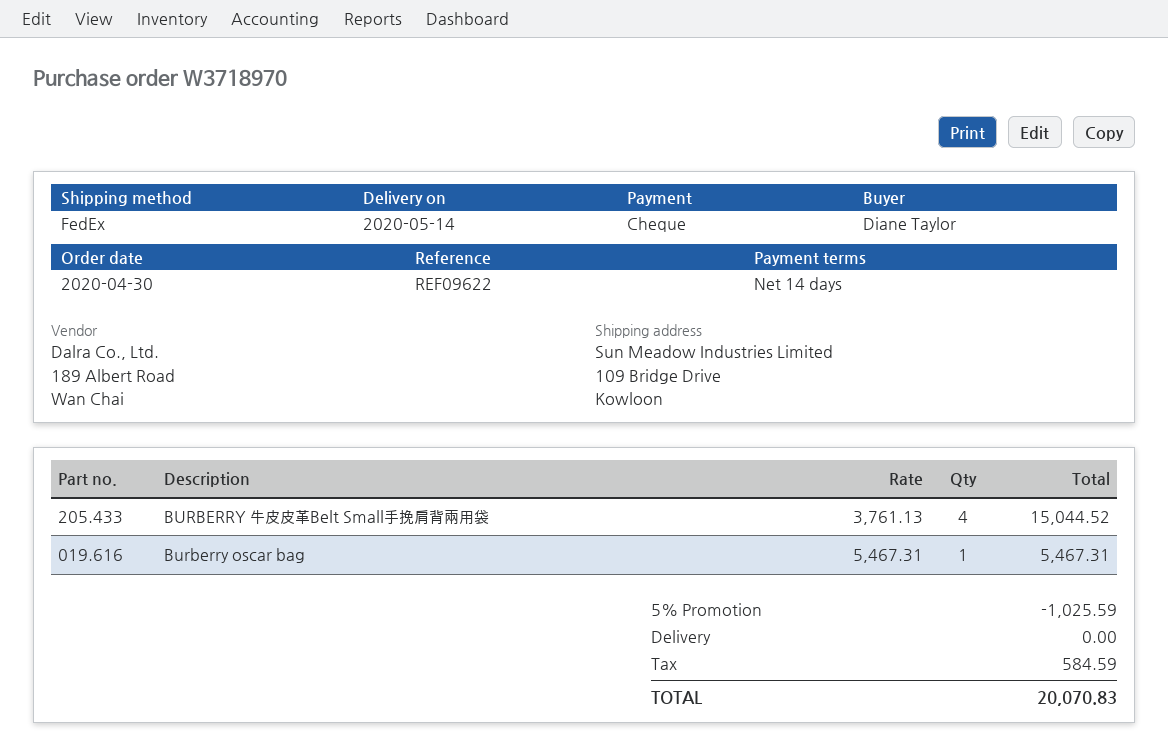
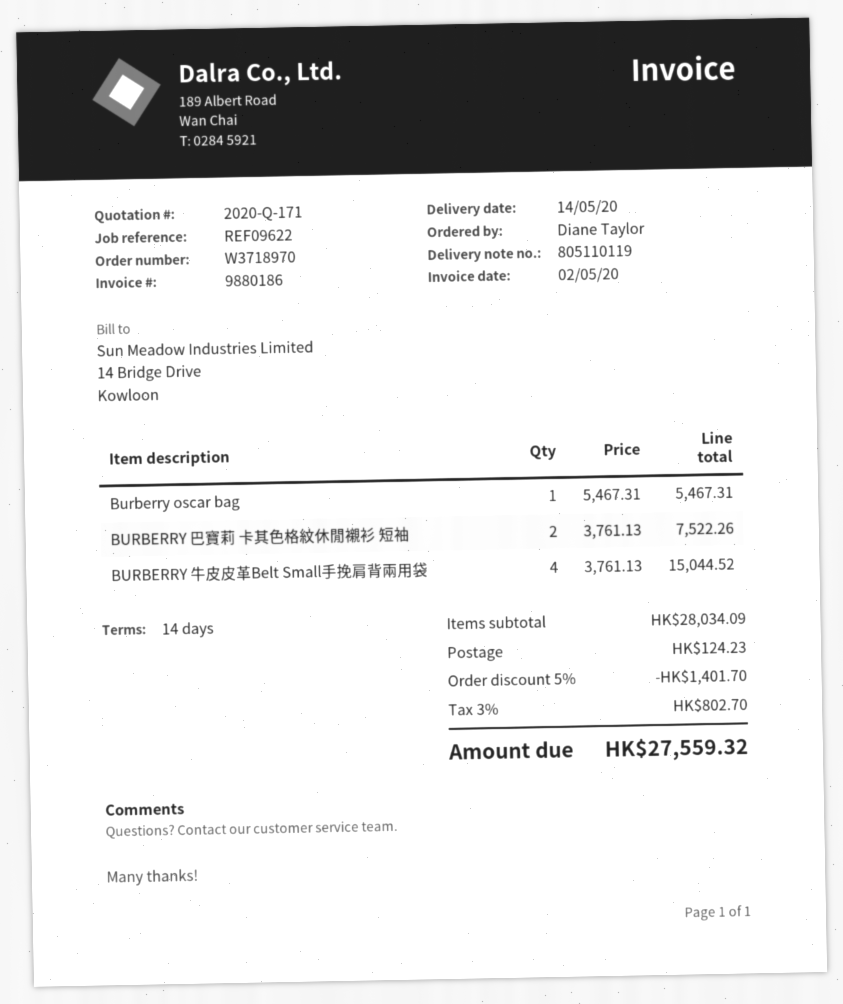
BURBERRY 巴寶莉 卡其色格紋休閒襯衫 短袖: none -> 2 x 3761.13 = 7522.26
discount: 5% = 1025.59 -> 5% = 1401.70
shipping: 0.00 -> 124.23
tax: 584.59 -> 802.70
total: 20070.83 -> 27559.32

